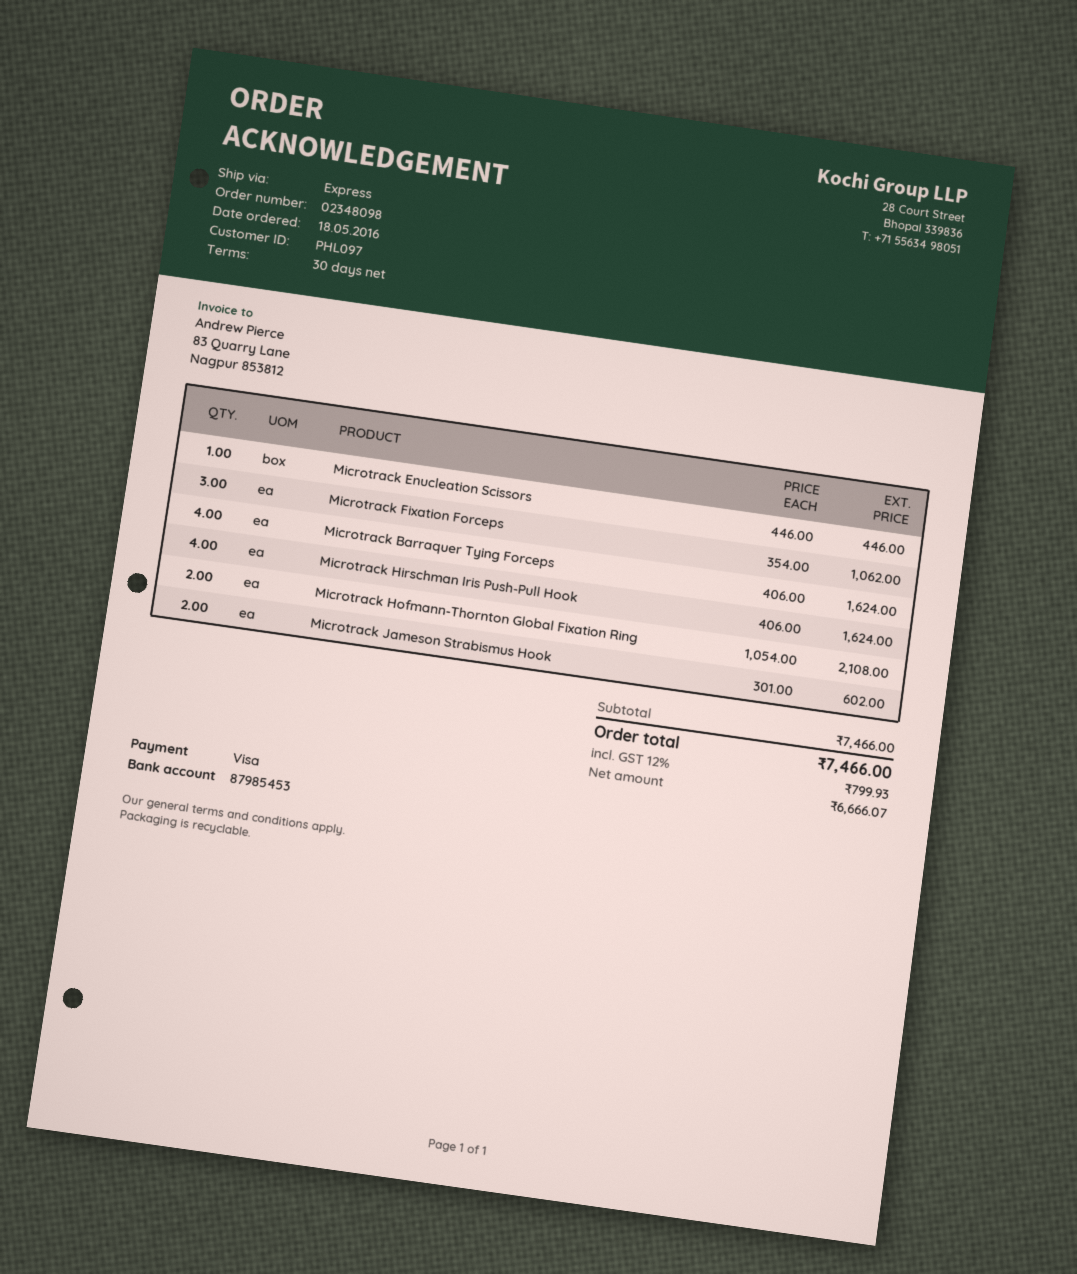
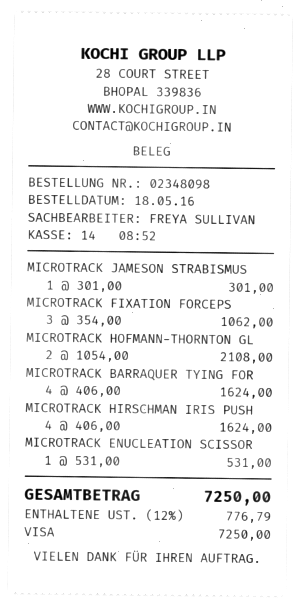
Microtrack Enucleation Scissors: 1 x 446.00 = 446.00 -> 1 x 531.00 = 531.00
Microtrack Jameson Strabismus Hook: 2 x 301.00 = 602.00 -> 1 x 301.00 = 301.00
tax: 12% = 799.93 -> 12% = 776.79
total: 7466.00 -> 7250.00

